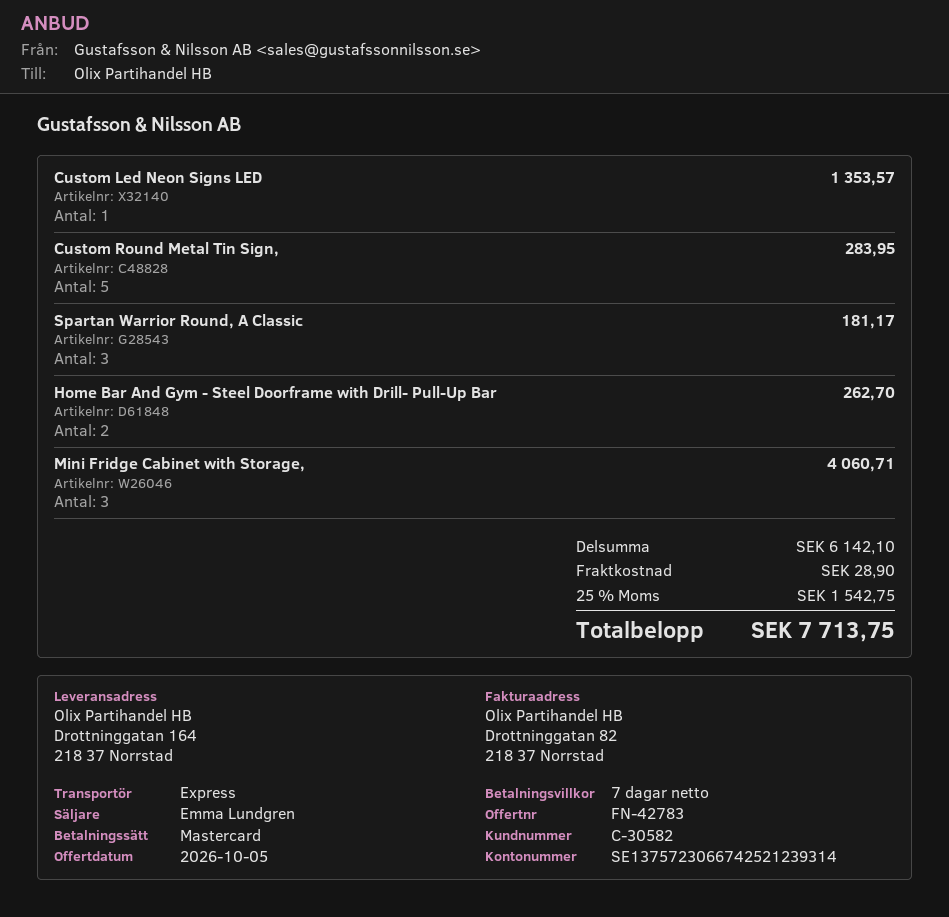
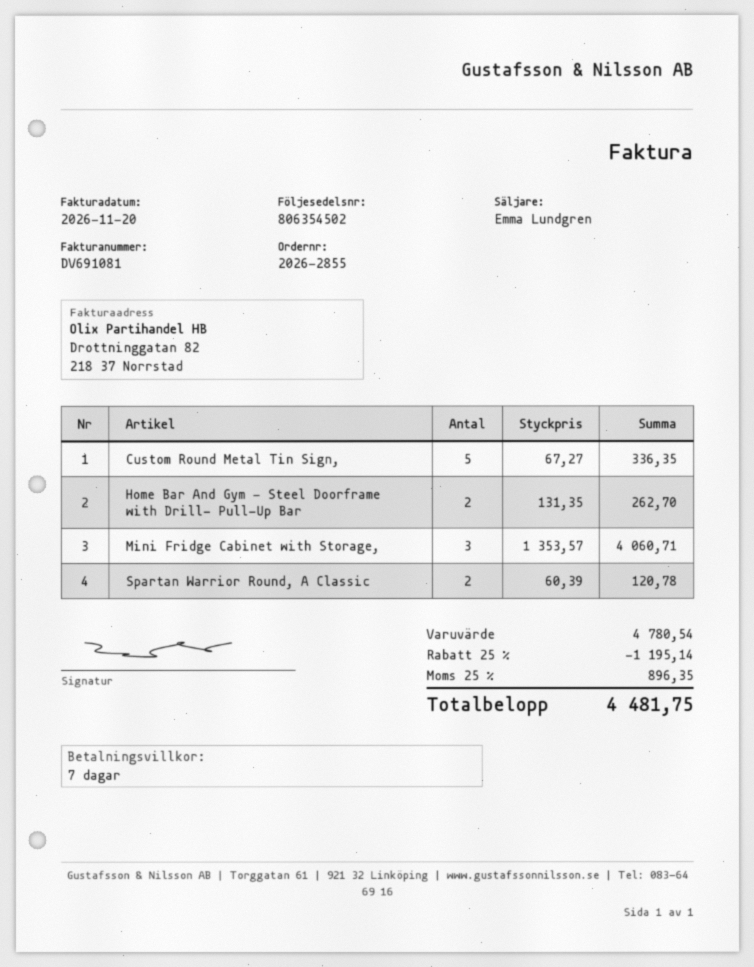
Custom Led Neon Signs LED: 1 for 1353.57 -> none
Custom Round Metal Tin Sign,: 5 for 283.95 -> 5 for 336.35
Spartan Warrior Round, A Classic: 3 for 181.17 -> 2 for 120.78
subtotal: 6142.10 -> 4780.54
discount: none -> 25% = 1195.14
shipping: 28.90 -> none
tax: 25% = 1542.75 -> 25% = 896.35
total: 7713.75 -> 4481.75

